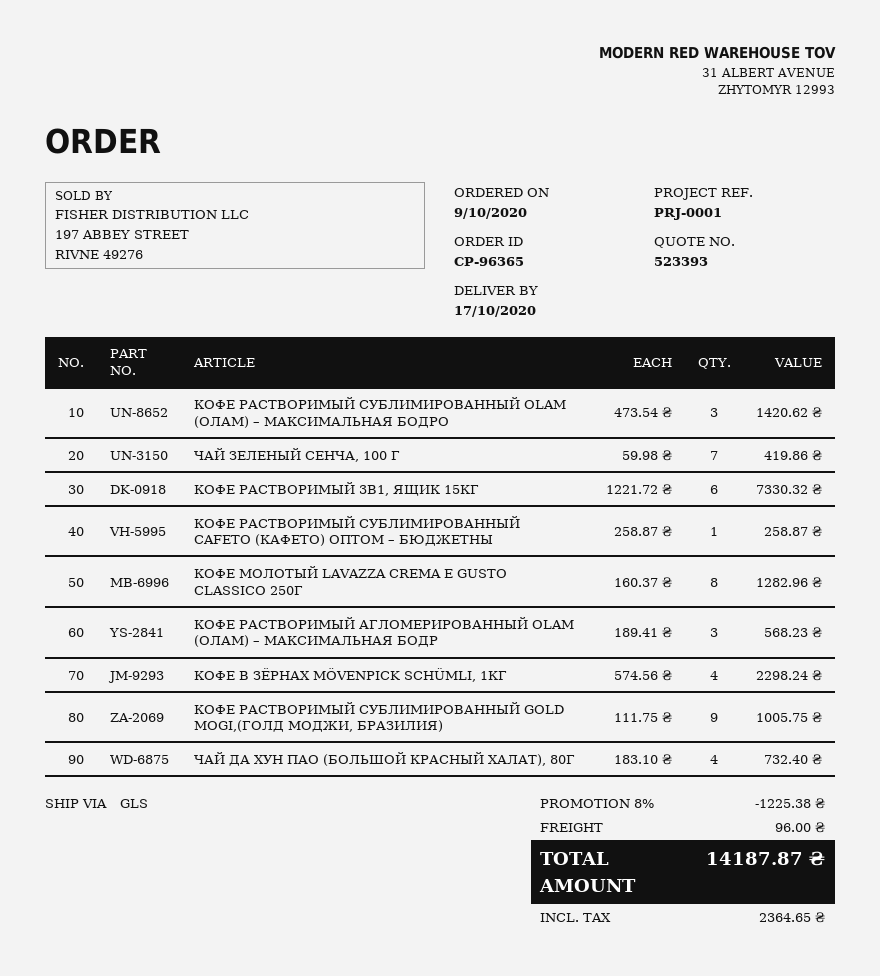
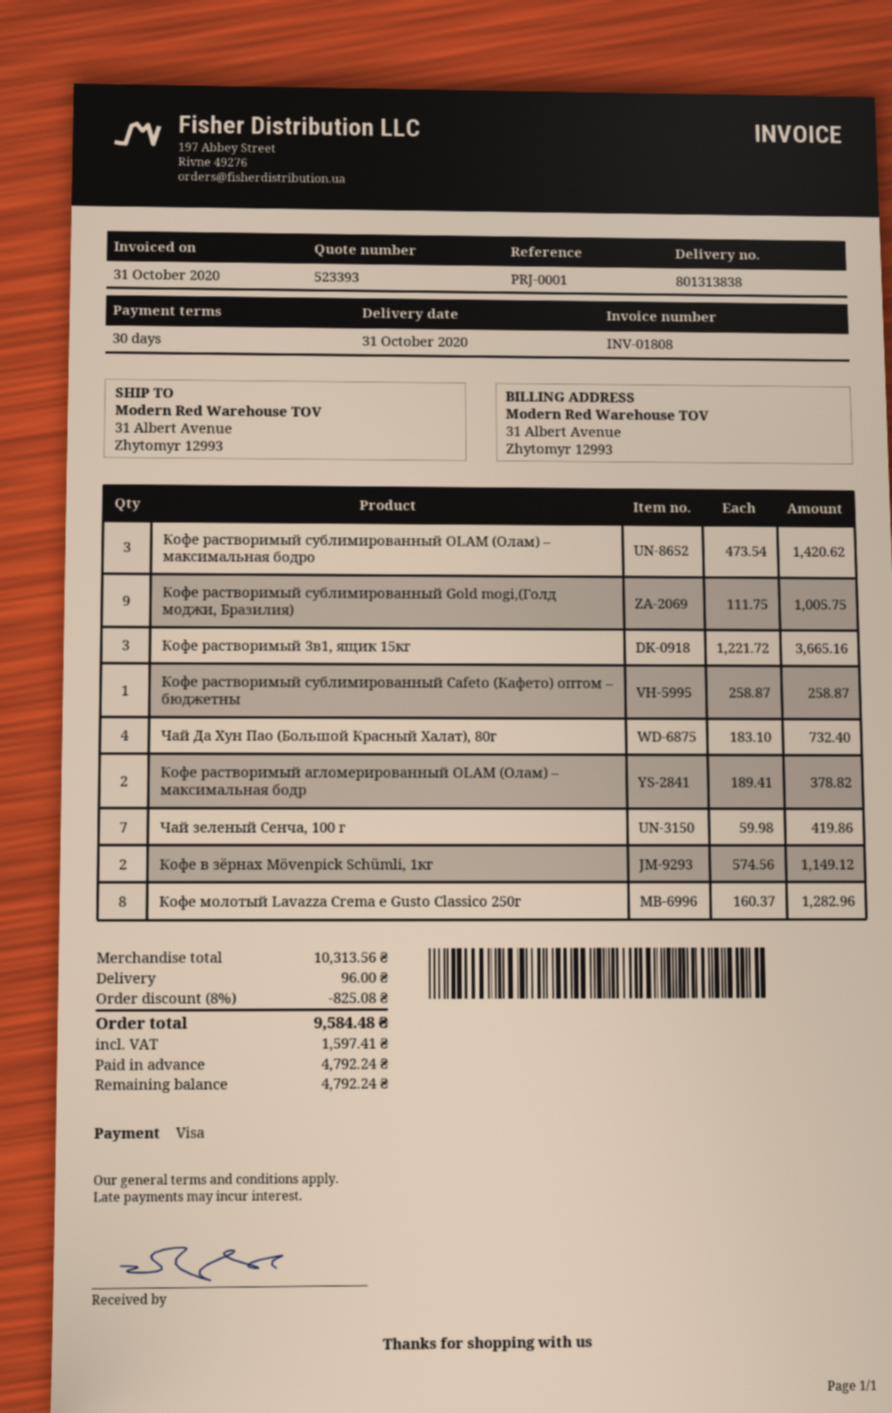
delivery date: 2020-10-17 -> 2020-10-31
КОФЕ РАСТВОРИМЫЙ 3В1, ЯЩИК 15КГ: 6 x 1221.72 = 7330.32 -> 3 x 1221.72 = 3665.16
КОФЕ РАСТВОРИМЫЙ АГЛОМЕРИРОВАННЫЙ OLAM (ОЛАМ) – МАКСИМАЛЬНАЯ БОДР: 3 x 189.41 = 568.23 -> 2 x 189.41 = 378.82
КОФЕ В ЗЁРНАХ MÖVENPICK SCHÜMLI, 1КГ: 4 x 574.56 = 2298.24 -> 2 x 574.56 = 1149.12
discount: 8% = 1225.38 -> 8% = 825.08
tax: 2364.65 -> 1597.41
total: 14187.87 -> 9584.48

